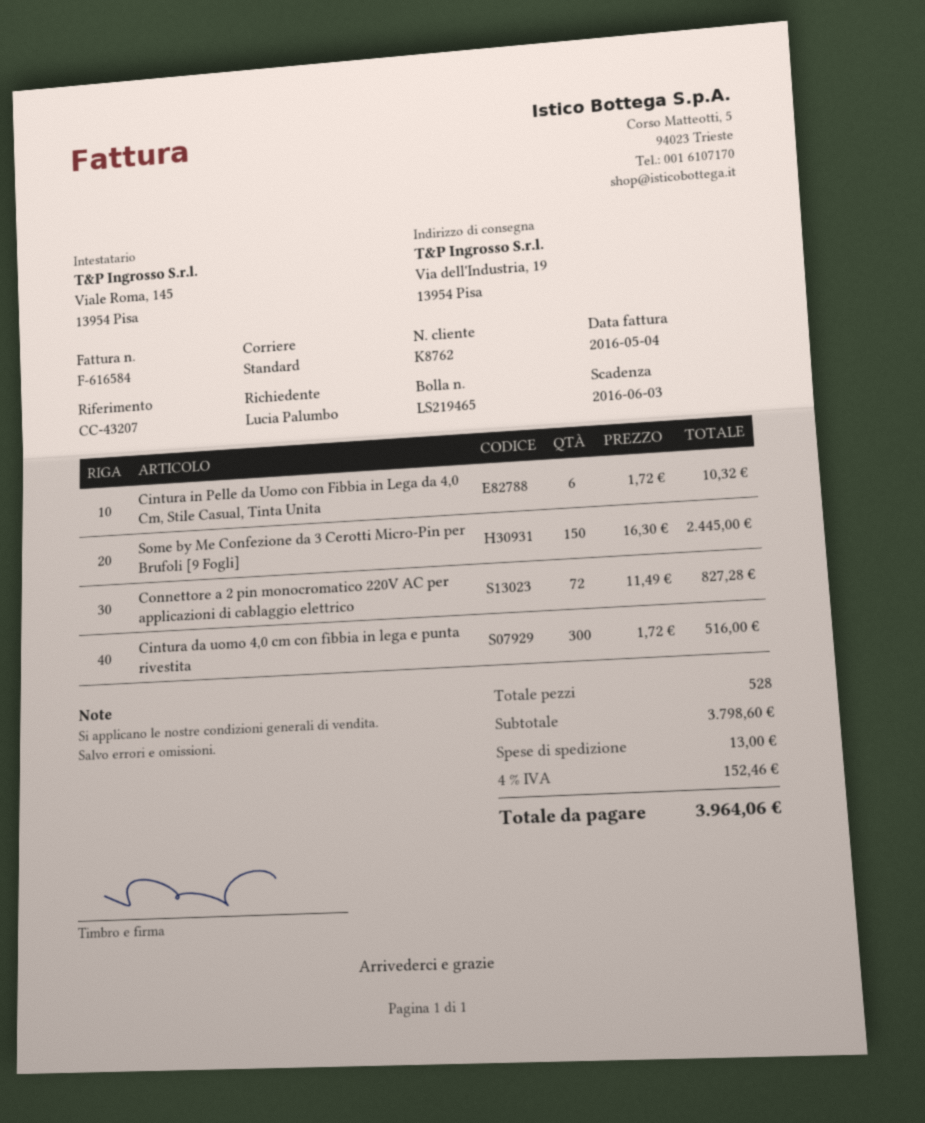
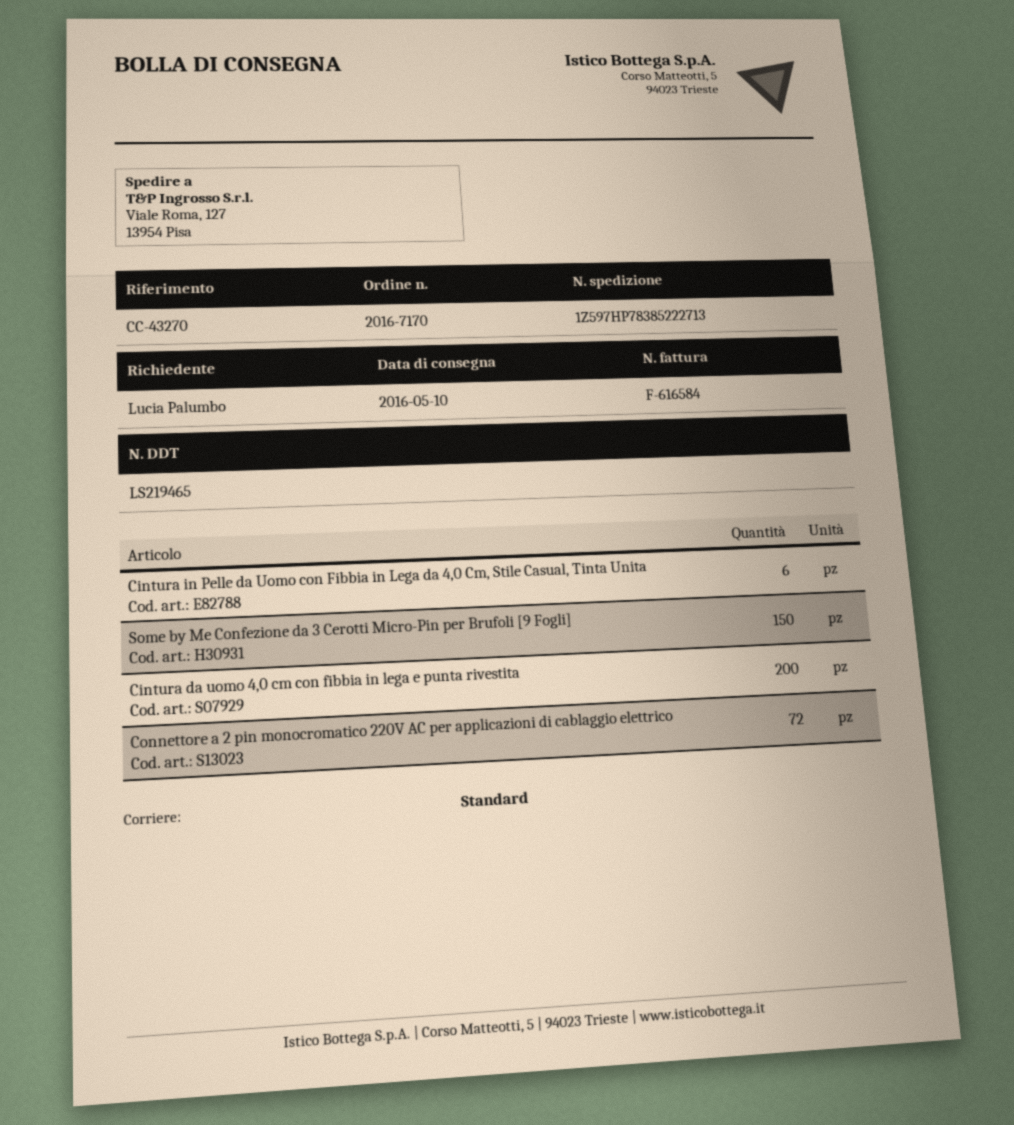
reference: CC-43207 -> CC-43270
ship to: Via dell'Industria, 19, 13954 Pisa -> Viale Roma, 127, 13954 Pisa
Cintura da uomo 4,0 cm con fibbia in lega e punta rivestita: 300 -> 200

